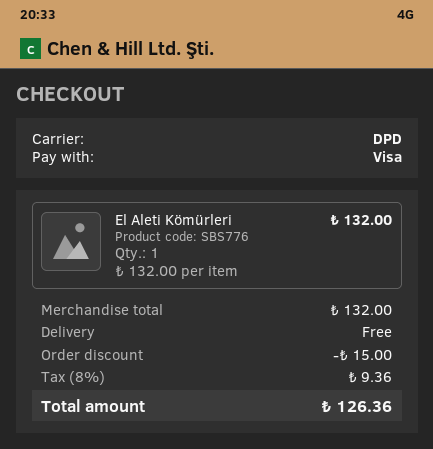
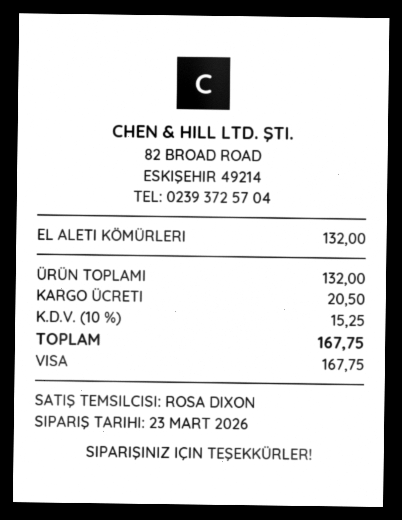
discount: 15.00 -> none
shipping: 0.00 -> 20.50
tax: 8% = 9.36 -> 10% = 15.25
total: 126.36 -> 167.75

